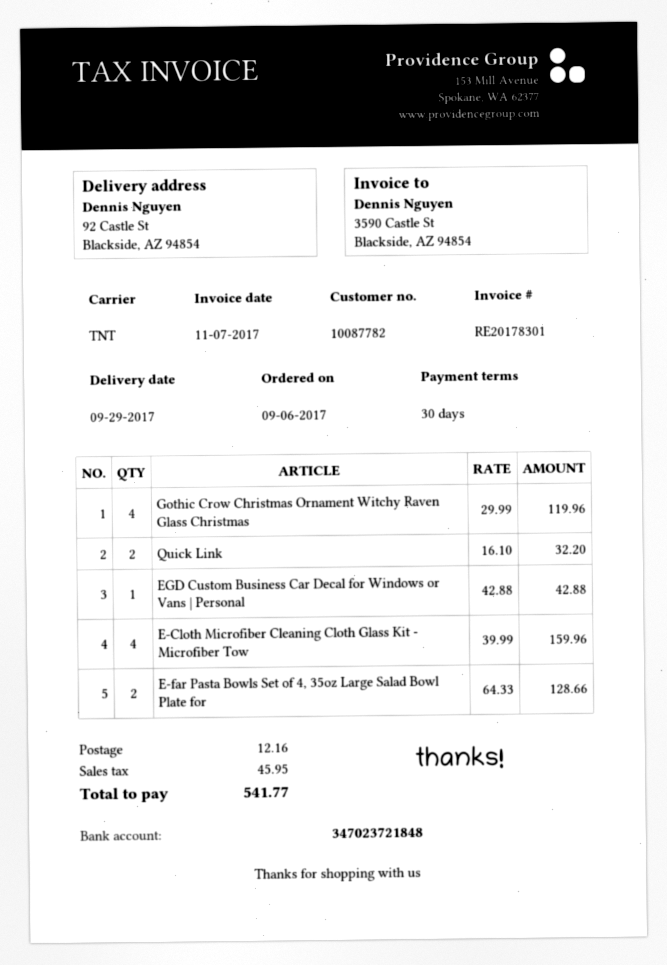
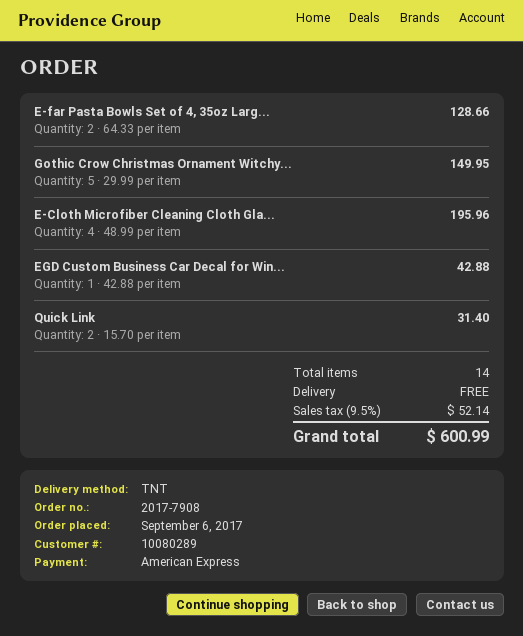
customer number: 10087782 -> 10080289
Gothic Crow Christmas Ornament Witchy Raven Glass Christmas: 4 x 29.99 = 119.96 -> 5 x 29.99 = 149.95
Quick Link: 2 x 16.10 = 32.20 -> 2 x 15.70 = 31.40
E-Cloth Microfiber Cleaning Cloth Glass Kit - Microfiber Tow: 4 x 39.99 = 159.96 -> 4 x 48.99 = 195.96
shipping: 12.16 -> 0.00
tax: 45.95 -> 52.14
total: 541.77 -> 600.99

